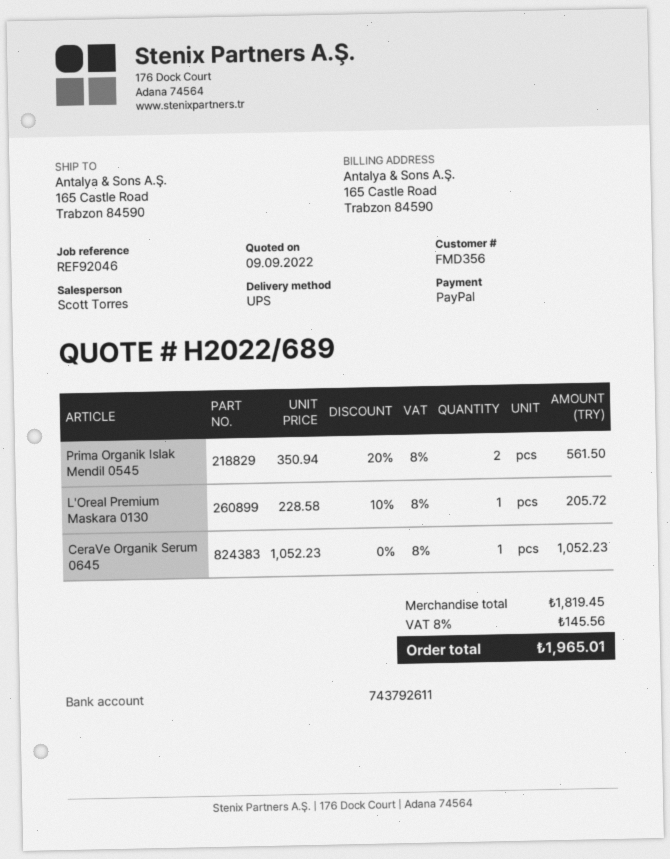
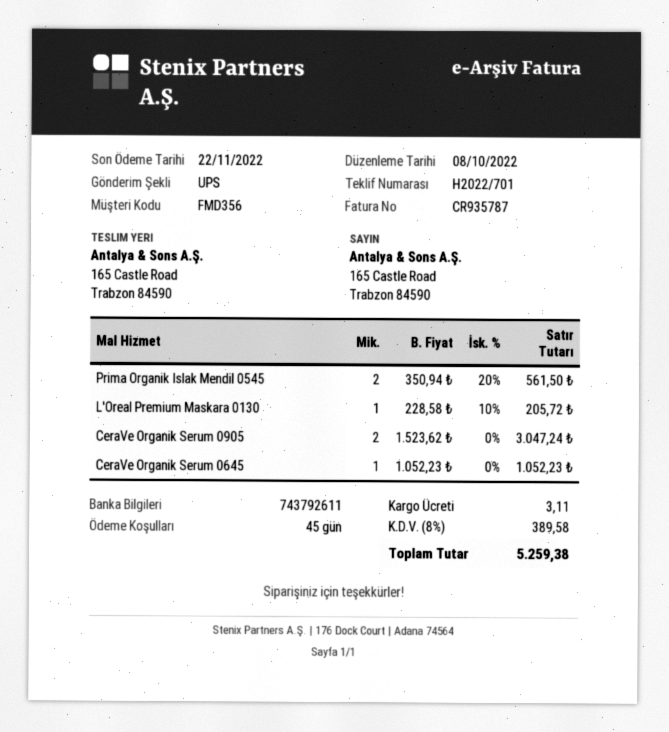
quote number: H2022/689 -> H2022/701
CeraVe Organik Serum 0905: none -> 2 x 1523.62 = 3047.24
shipping: none -> 3.11
tax: 8% = 145.56 -> 8% = 389.58
total: 1965.01 -> 5259.38

